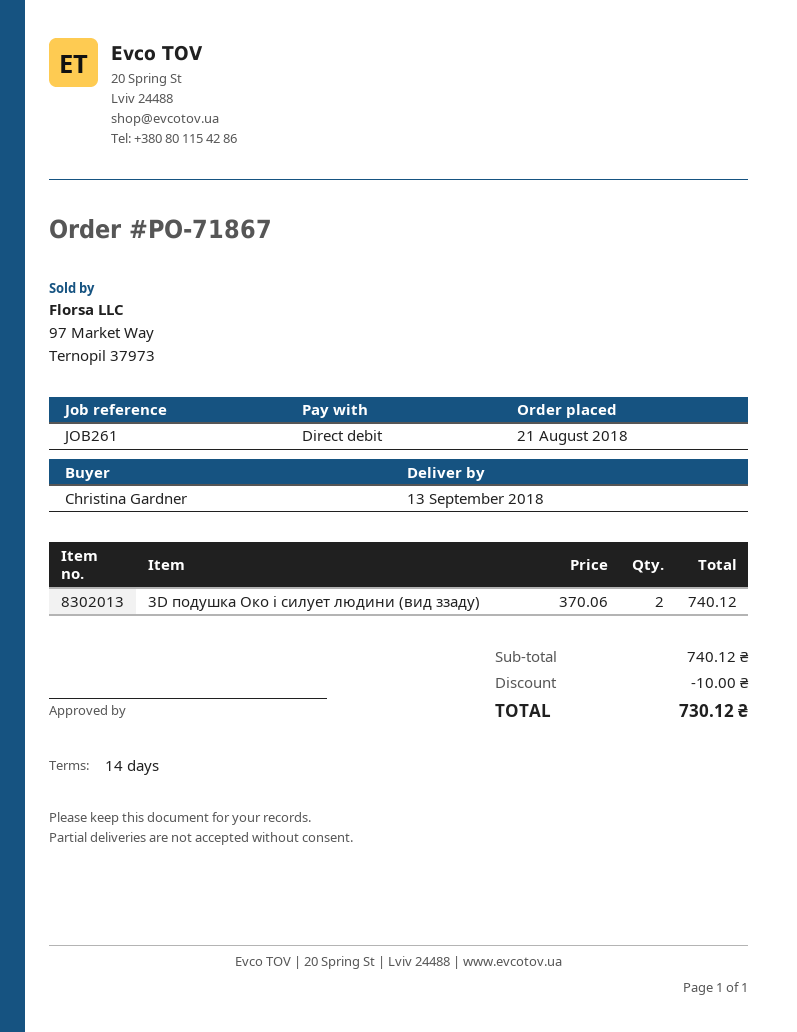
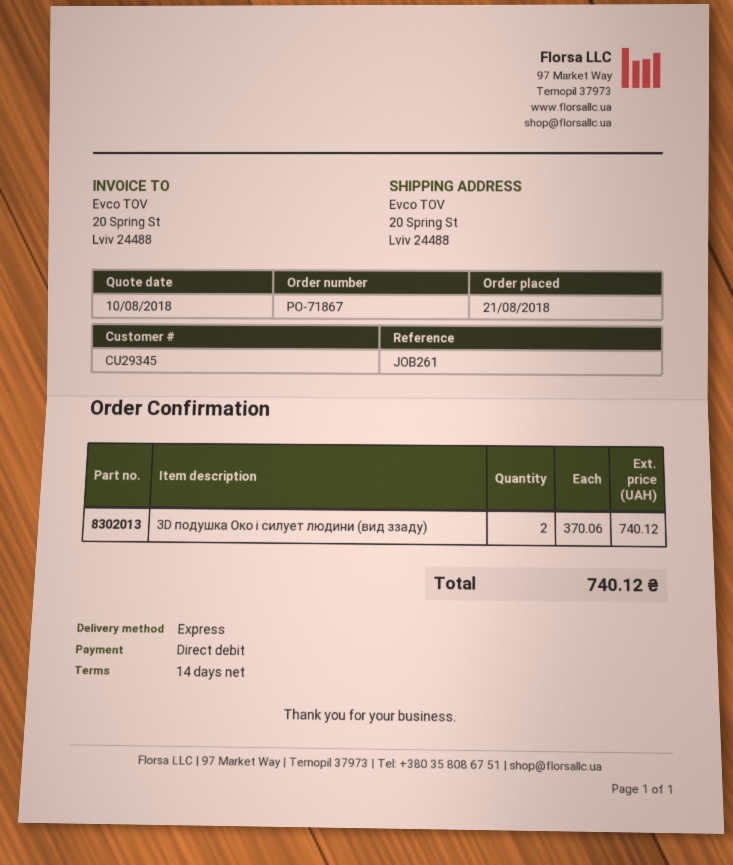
discount: 10.00 -> none
total: 730.12 -> 740.12

